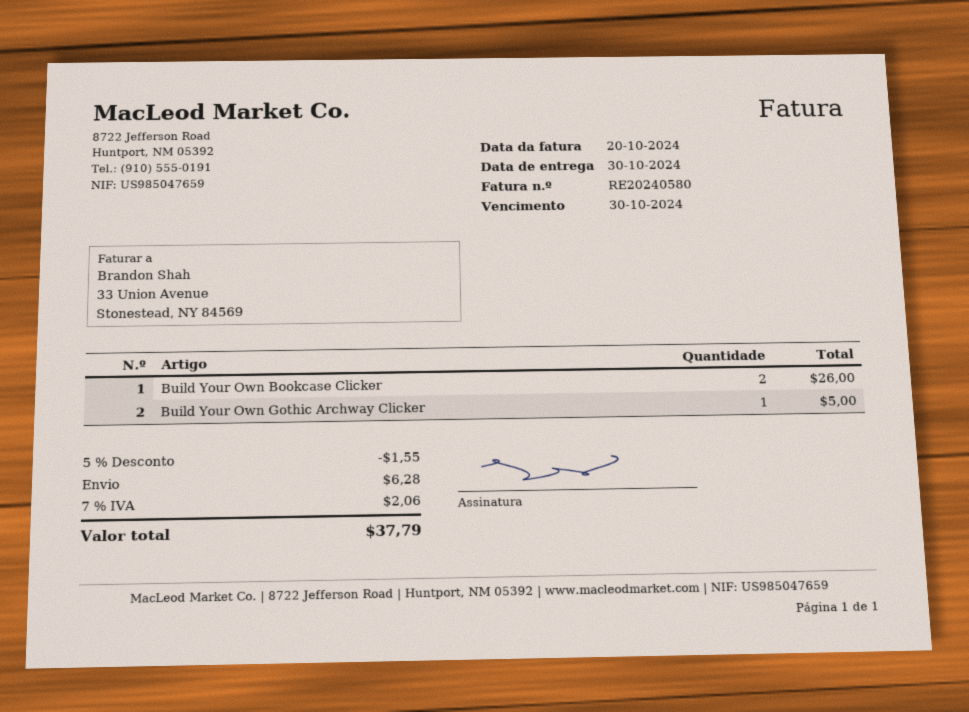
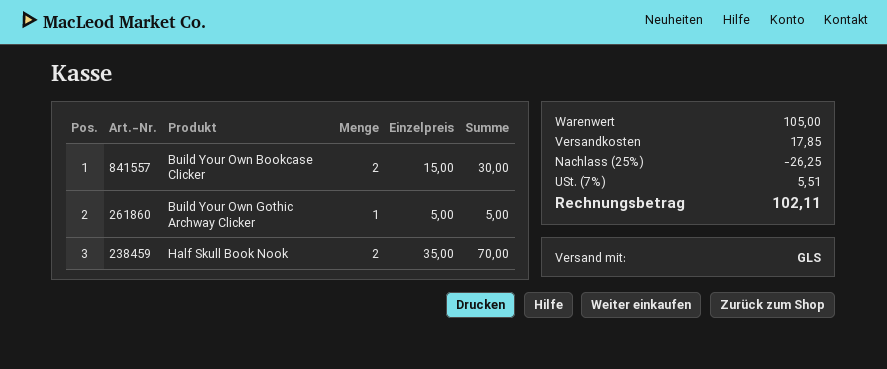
Build Your Own Bookcase Clicker: 2 for 26.00 -> 2 for 30.00
Half Skull Book Nook: none -> 2 for 70.00
discount: 5% = 1.55 -> 25% = 26.25
shipping: 6.28 -> 17.85
tax: 7% = 2.06 -> 7% = 5.51
total: 37.79 -> 102.11

